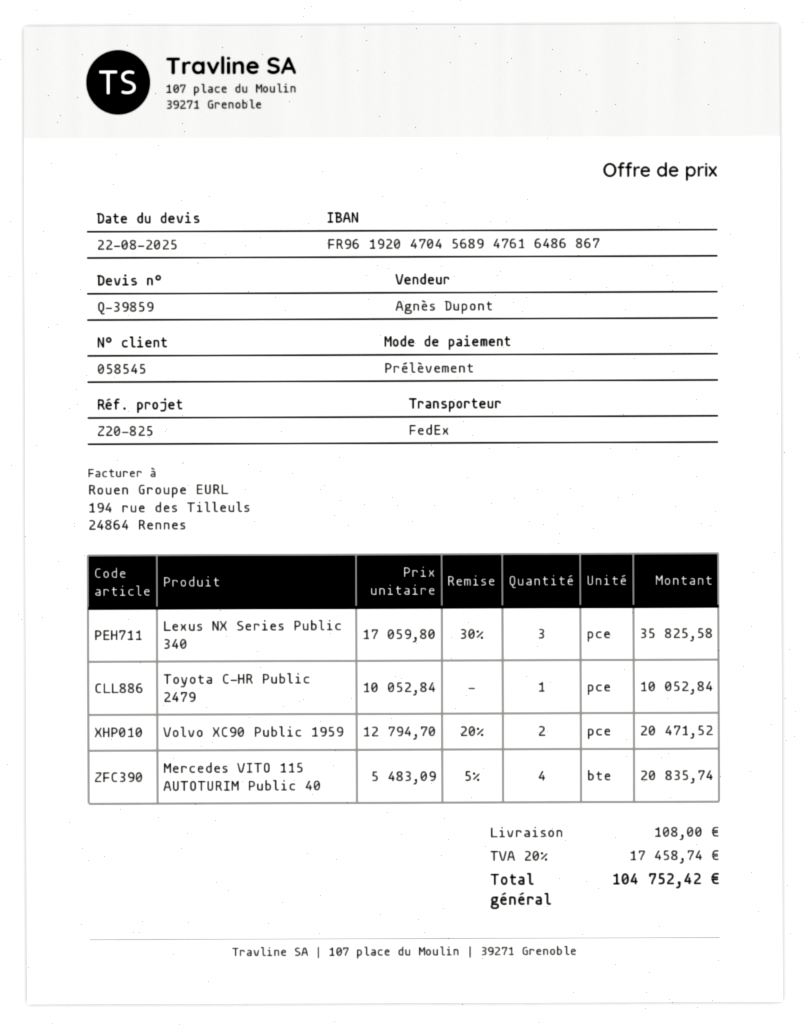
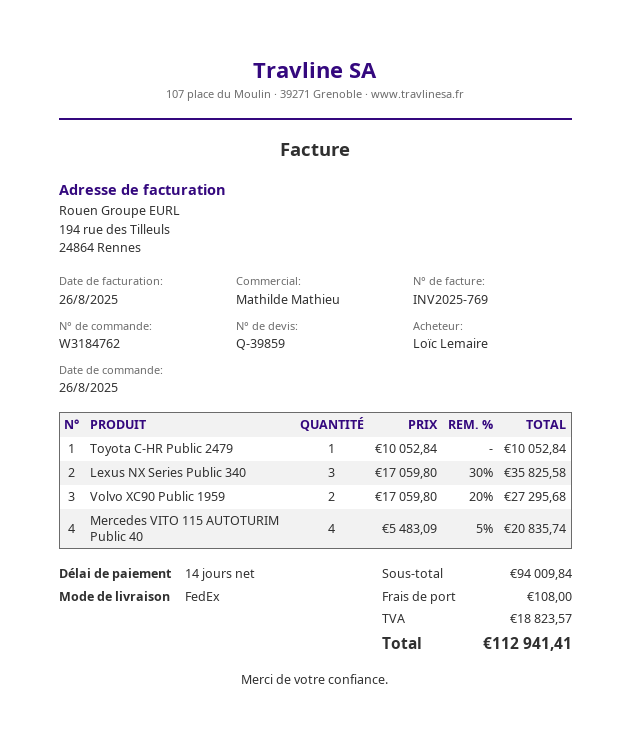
sales rep: Agnès Dupont -> Mathilde Mathieu
Volvo XC90 Public 1959: 2 x 12794.70 - 20% = 20471.52 -> 2 x 17059.80 - 20% = 27295.68
tax: 17458.74 -> 18823.57
total: 104752.42 -> 112941.41

